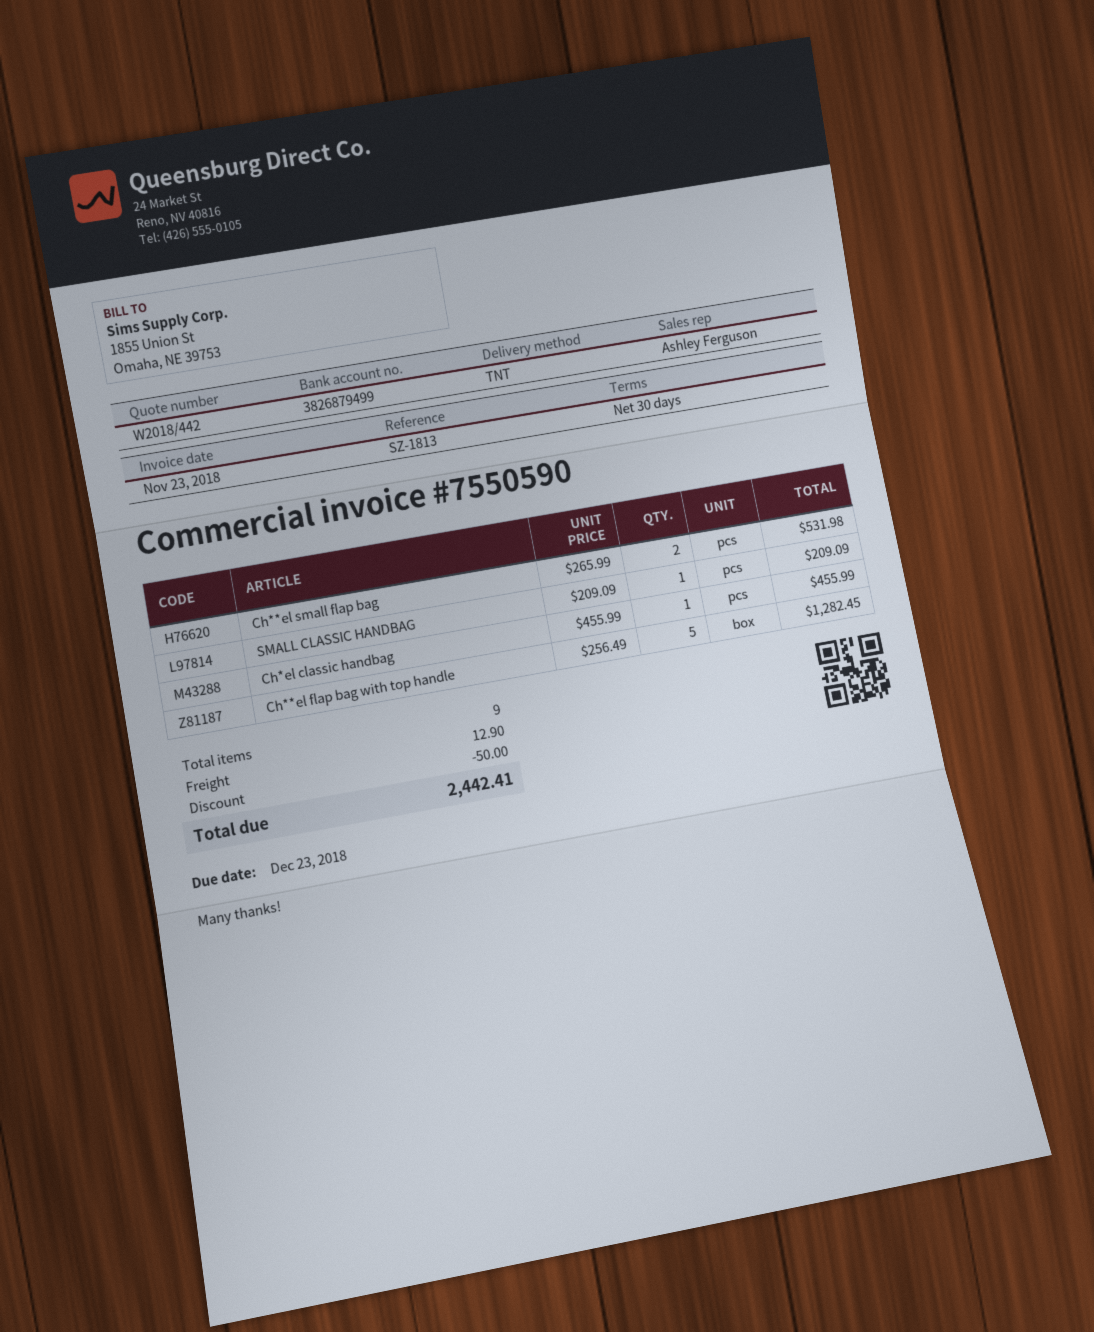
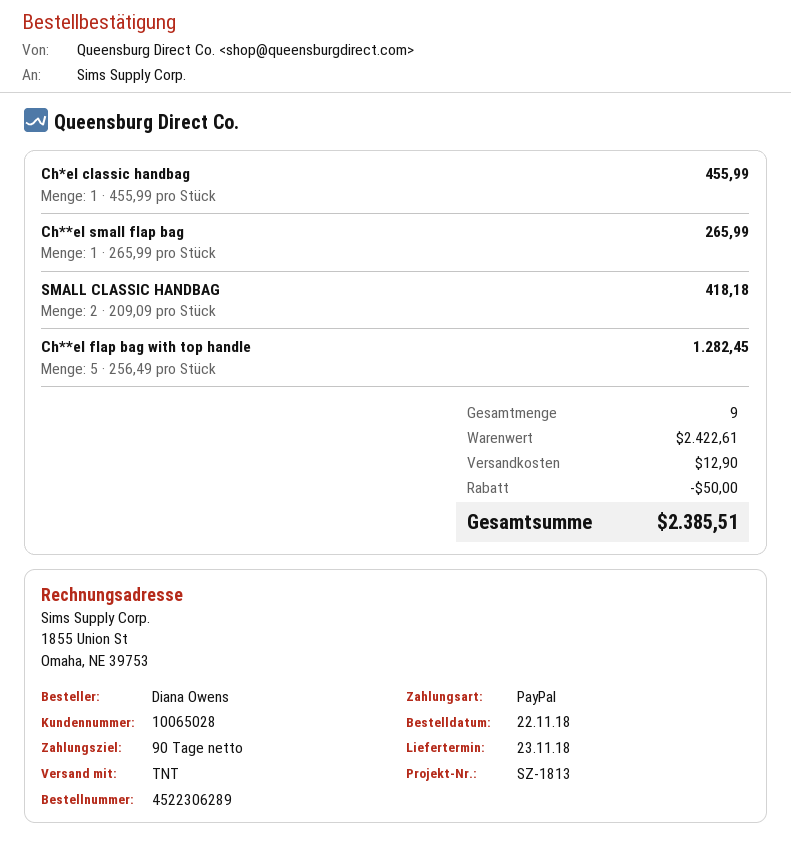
payment terms: 30 days -> 90 days
Ch**el small flap bag: 2 x 265.99 = 531.98 -> 1 x 265.99 = 265.99
SMALL CLASSIC HANDBAG: 1 x 209.09 = 209.09 -> 2 x 209.09 = 418.18
total: 2442.41 -> 2385.51

